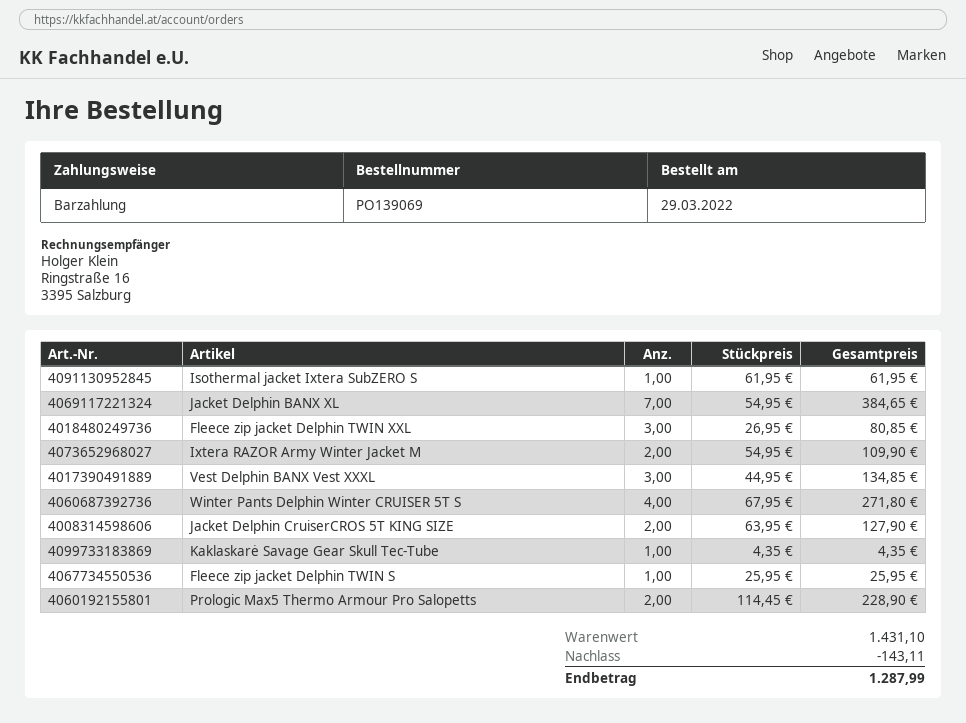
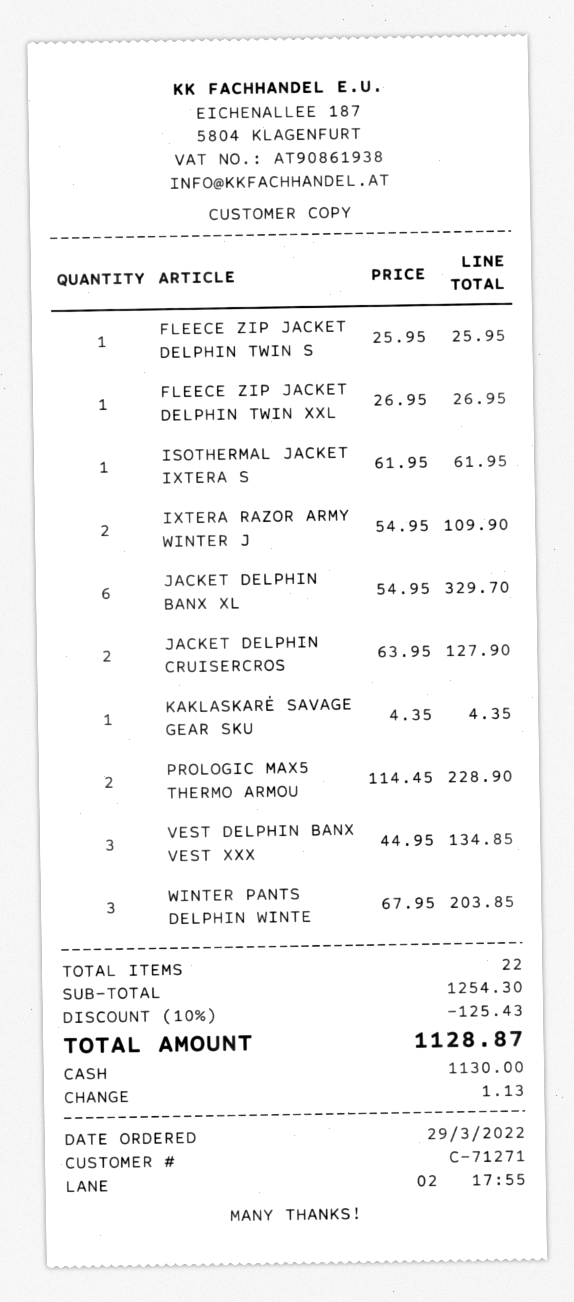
Jacket Delphin BANX XL: 7 x 54.95 = 384.65 -> 6 x 54.95 = 329.70
Fleece zip jacket Delphin TWIN XXL: 3 x 26.95 = 80.85 -> 1 x 26.95 = 26.95
Winter Pants Delphin Winter CRUISER 5T S: 4 x 67.95 = 271.80 -> 3 x 67.95 = 203.85
subtotal: 1431.10 -> 1254.30
discount: 143.11 -> 125.43
total: 1287.99 -> 1128.87

